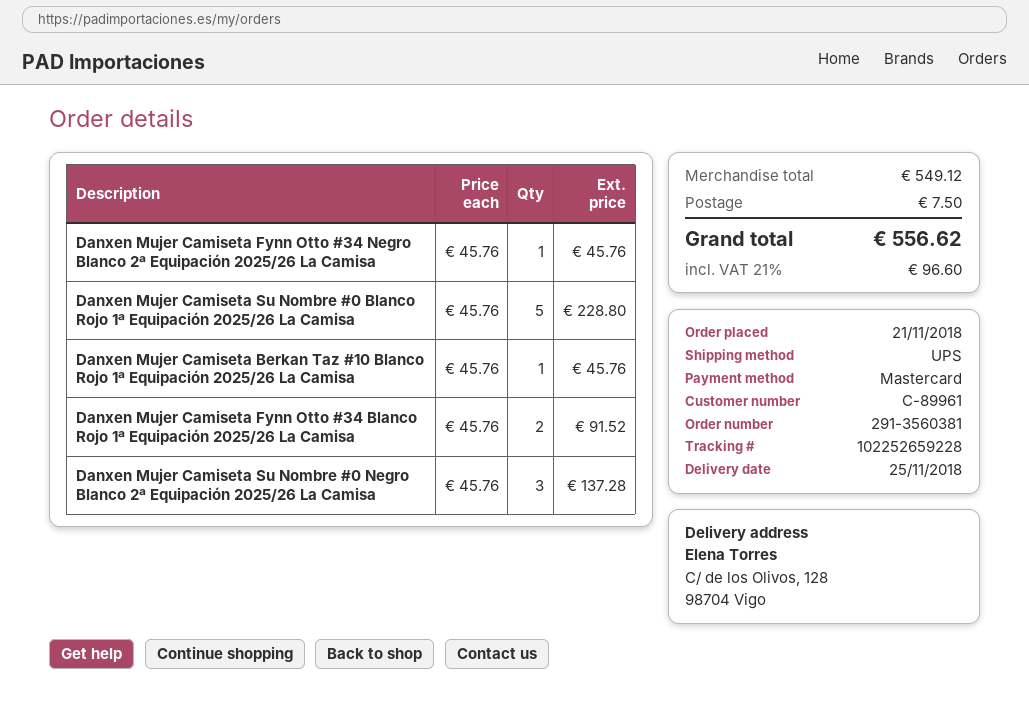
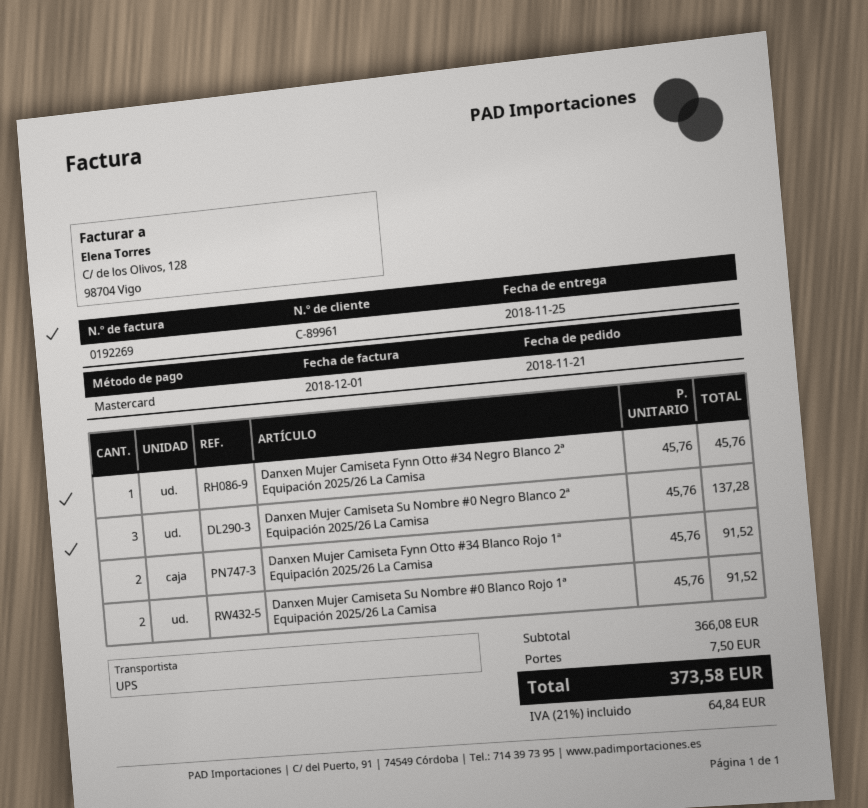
Danxen Mujer Camiseta Su Nombre #0 Blanco Rojo 1ª Equipación 2025/26 La Camisa: 5 x 45.76 = 228.80 -> 2 x 45.76 = 91.52
Danxen Mujer Camiseta Berkan Taz #10 Blanco Rojo 1ª Equipación 2025/26 La Camisa: 1 x 45.76 = 45.76 -> none
subtotal: 549.12 -> 366.08
tax: 21% = 96.60 -> 21% = 64.84
total: 556.62 -> 373.58

